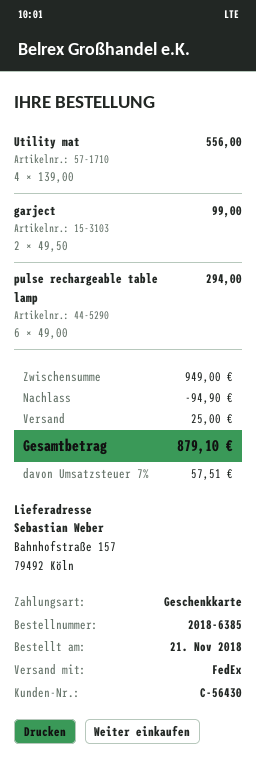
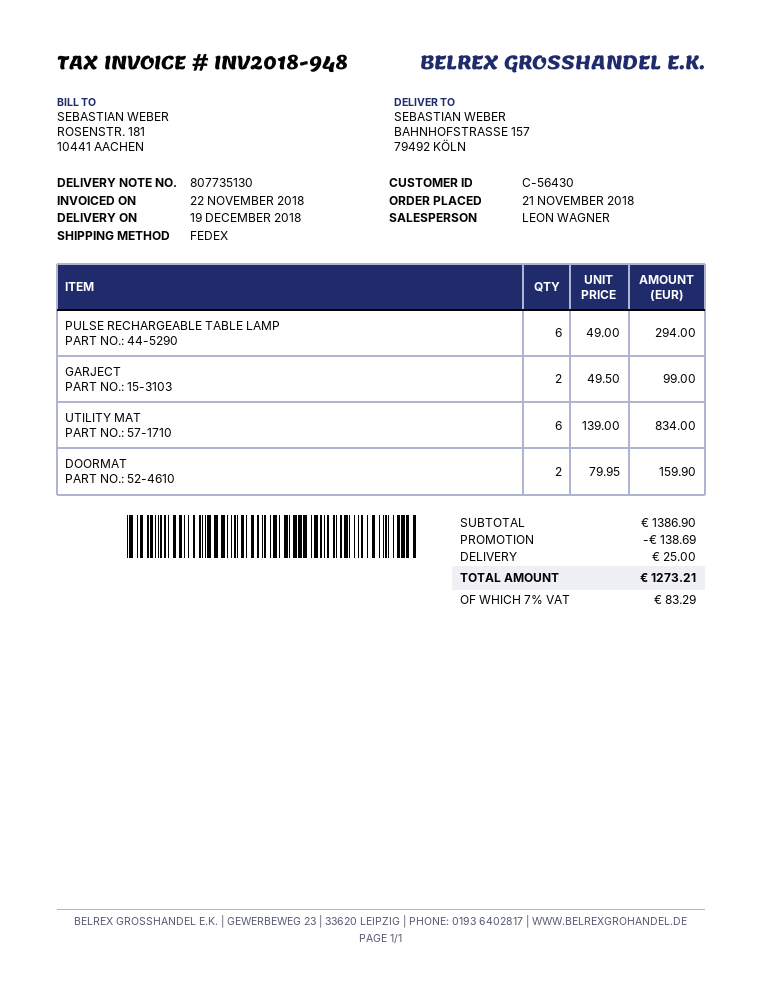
Utility mat: 4 x 139.00 = 556.00 -> 6 x 139.00 = 834.00
DOORMAT: none -> 2 x 79.95 = 159.90
subtotal: 949.00 -> 1386.90
discount: 94.90 -> 138.69
tax: 7% = 57.51 -> 7% = 83.29
total: 879.10 -> 1273.21

